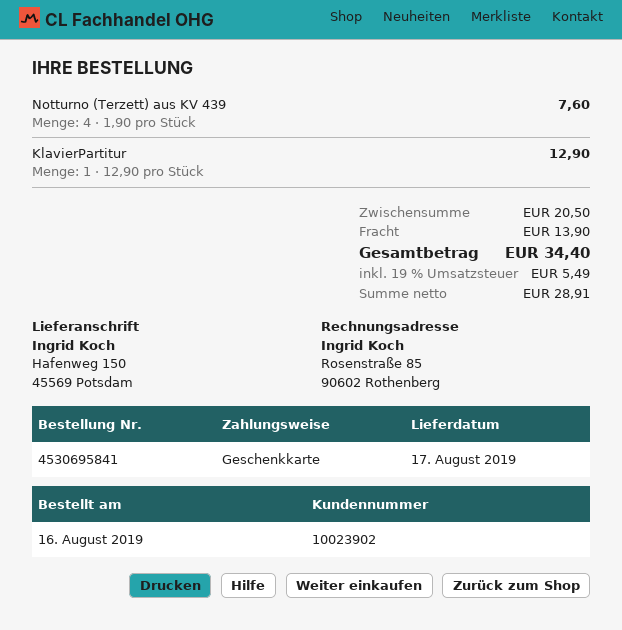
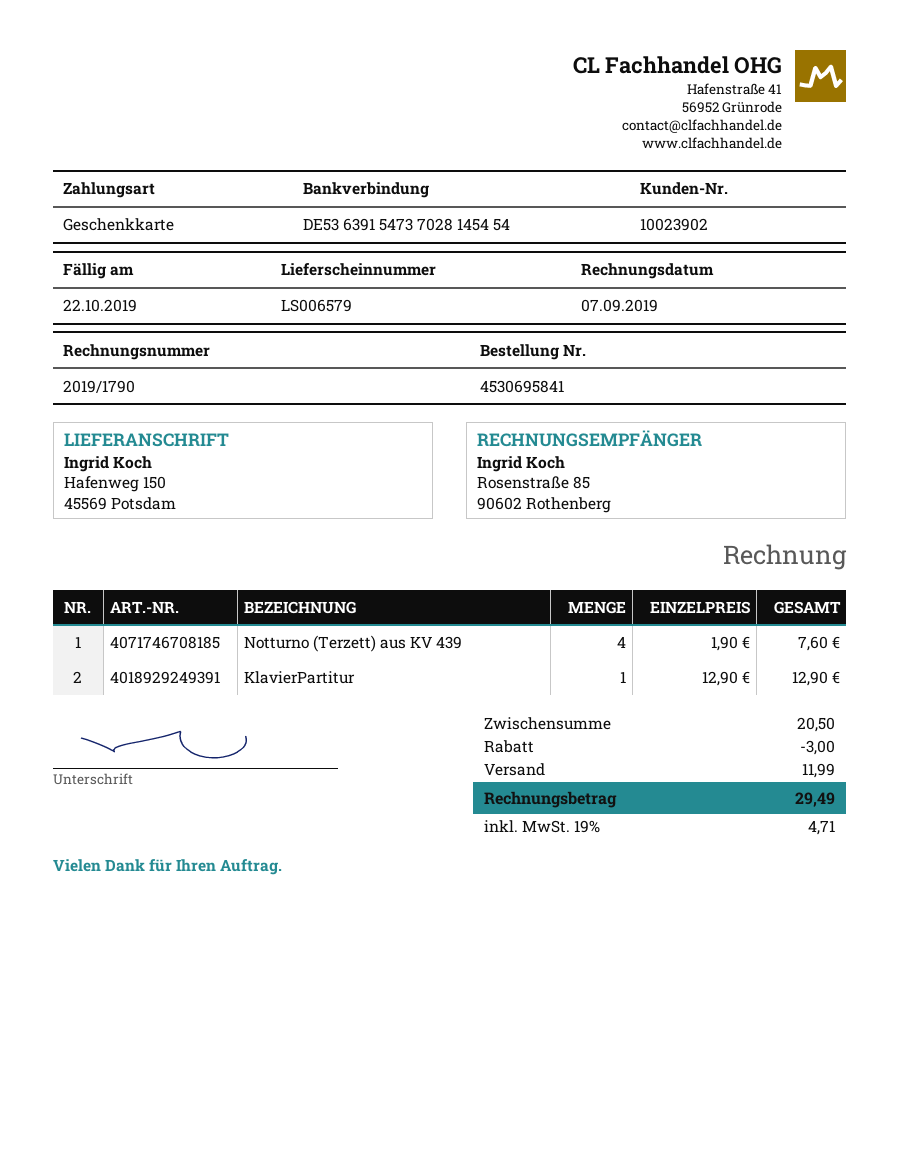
discount: none -> 3.00
shipping: 13.90 -> 11.99
tax: 19% = 5.49 -> 19% = 4.71
total: 34.40 -> 29.49

